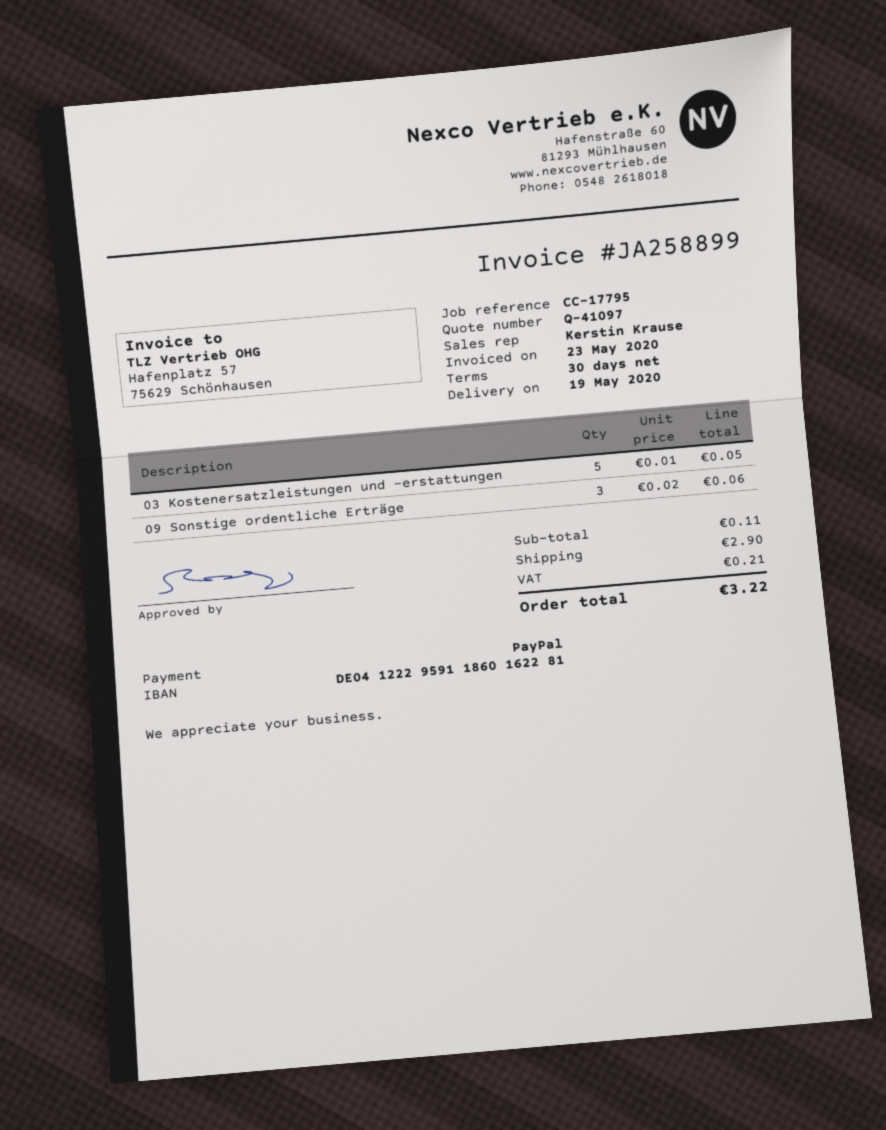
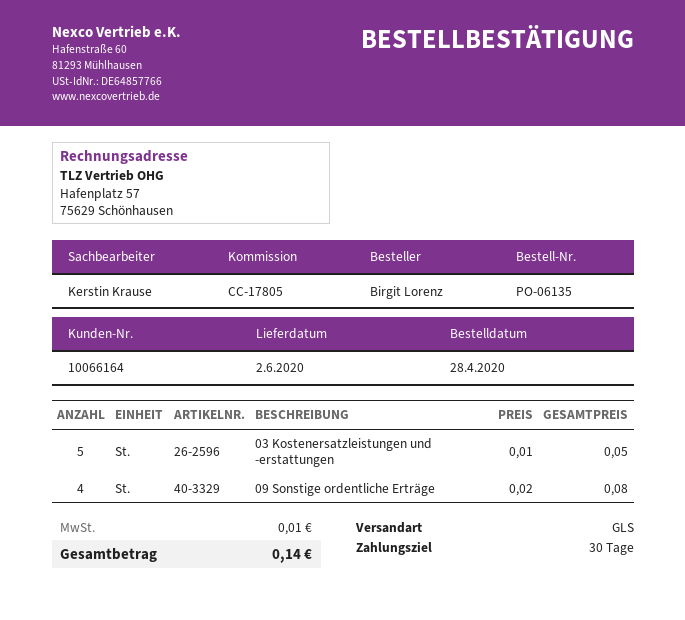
delivery date: 2020-05-19 -> 2020-06-02
reference: CC-17795 -> CC-17805
09 Sonstige ordentliche Erträge: 3 x 0.02 = 0.06 -> 4 x 0.02 = 0.08
shipping: 2.90 -> none
tax: 0.21 -> 0.01
total: 3.22 -> 0.14

